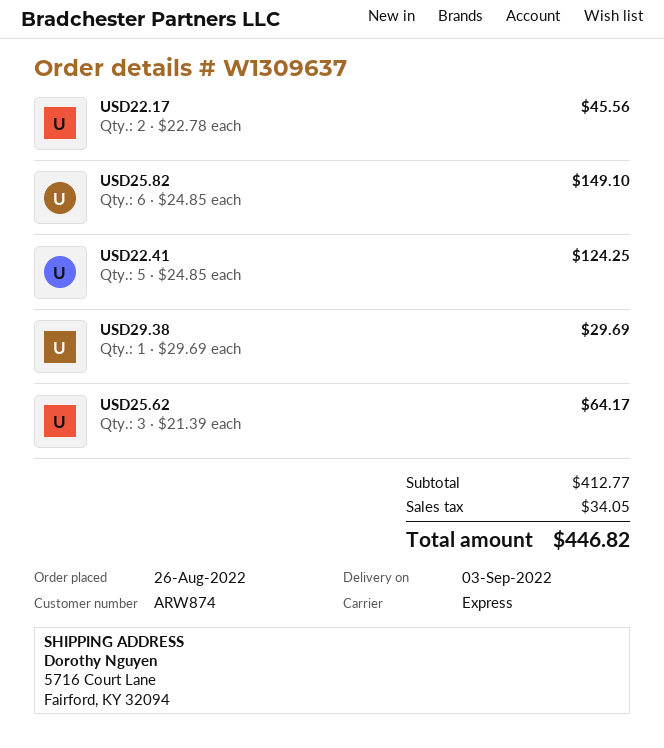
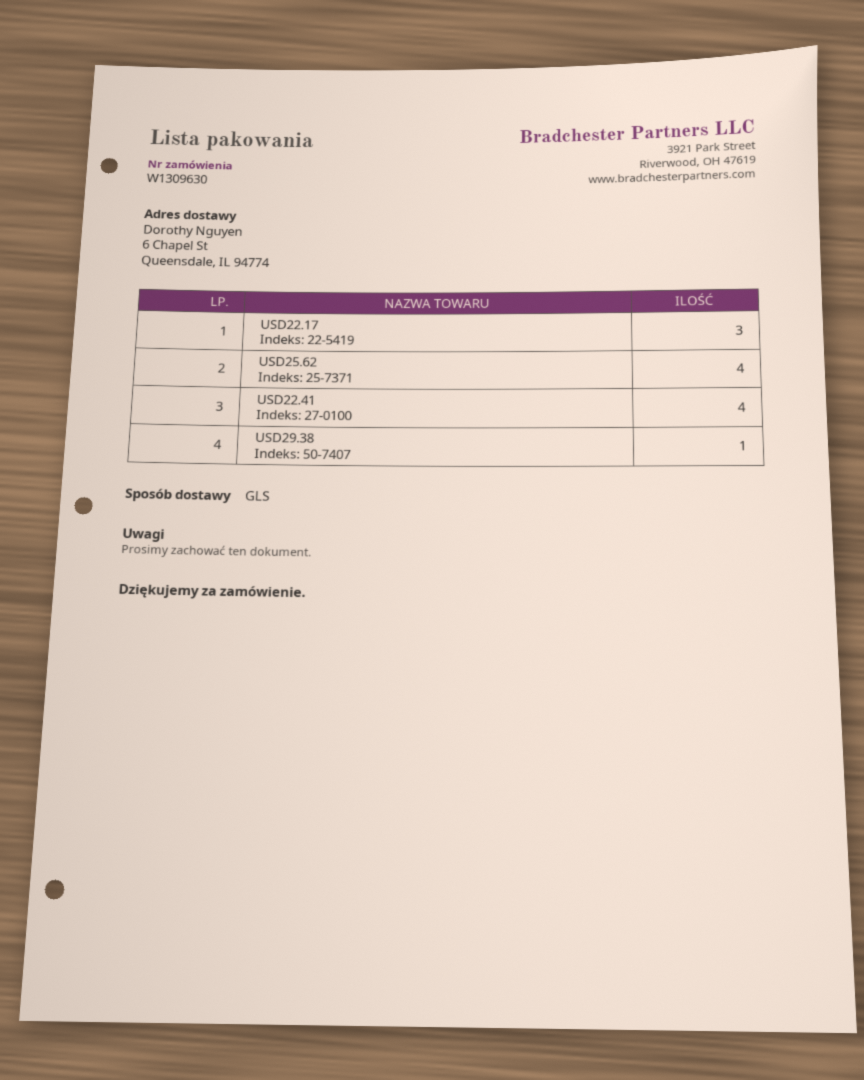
order number: W1309637 -> W1309630
shipping method: express -> GLS
ship to: 5716 Court Lane, Fairford, KY 32094 -> 6 Chapel St, Queensdale, IL 94774
USD22.17: 2 -> 3
USD25.82: 6 -> none
USD22.41: 5 -> 4
USD25.62: 3 -> 4

